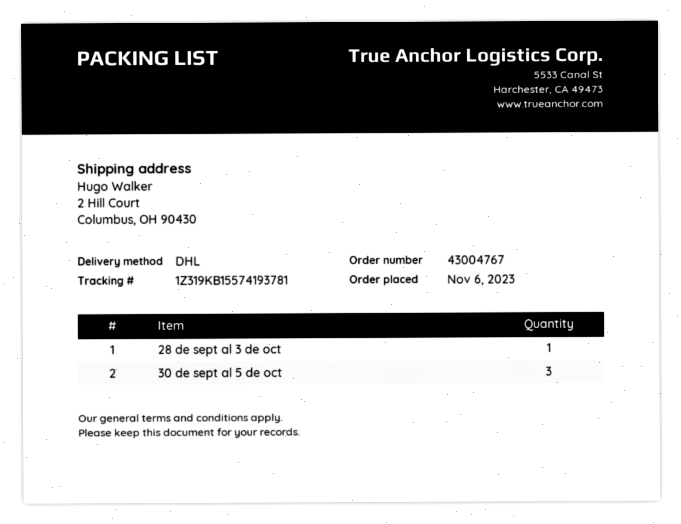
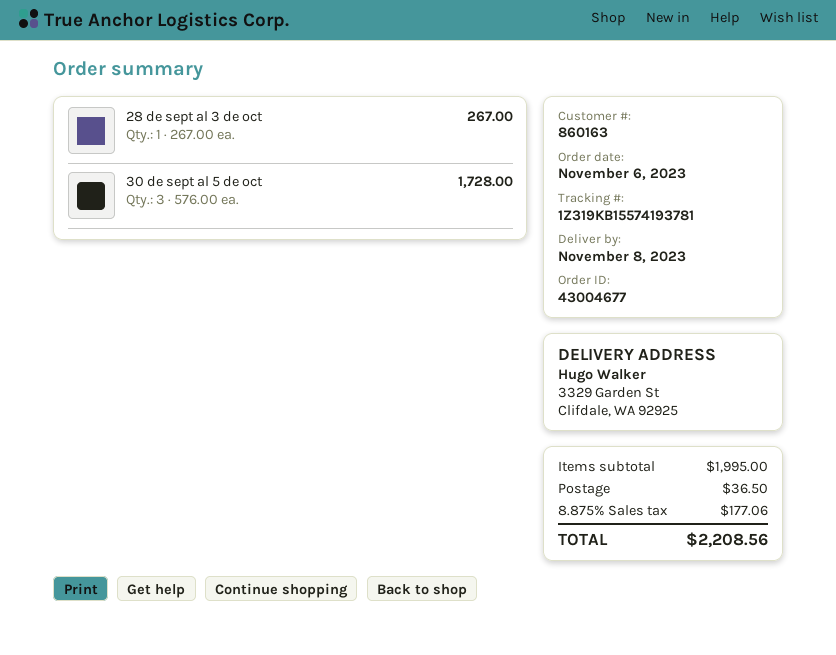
order number: 43004767 -> 43004677
ship to: 2 Hill Court, Columbus, OH 90430 -> 3329 Garden St, Clifdale, WA 92925

